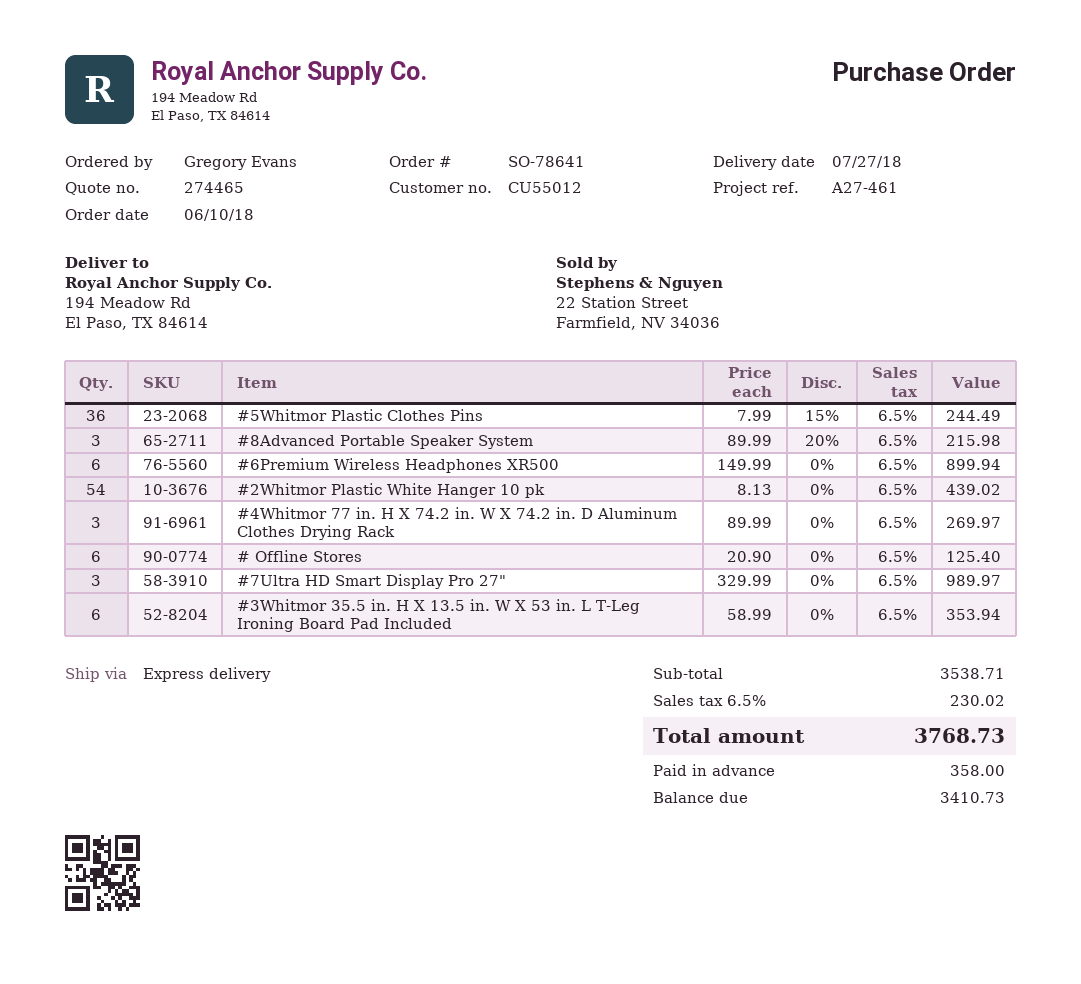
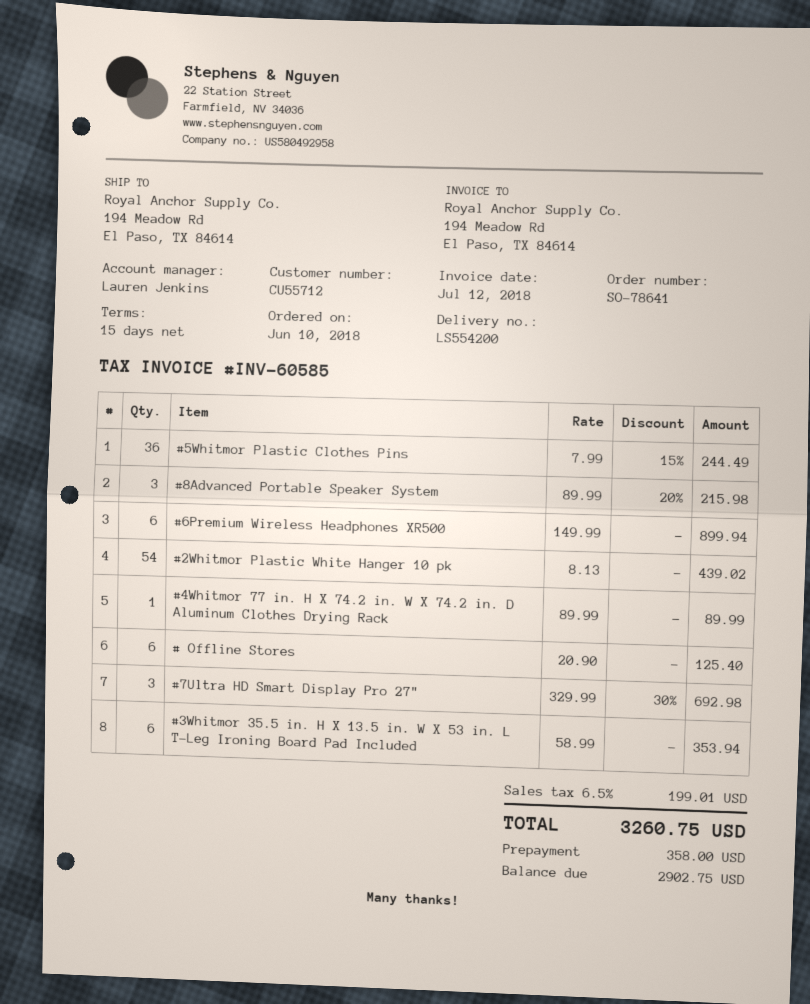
customer number: CU55012 -> CU55712
#4Whitmor 77 in. H X 74.2 in. W X 74.2 in. D Aluminum Clothes Drying Rack: 3 x 89.99 = 269.97 -> 1 x 89.99 = 89.99
#7Ultra HD Smart Display Pro 27": 3 x 329.99 = 989.97 -> 3 x 329.99 - 30% = 692.98
tax: 6.5% = 230.02 -> 6.5% = 199.01
total: 3768.73 -> 3260.75
balance: 3410.73 -> 2902.75

